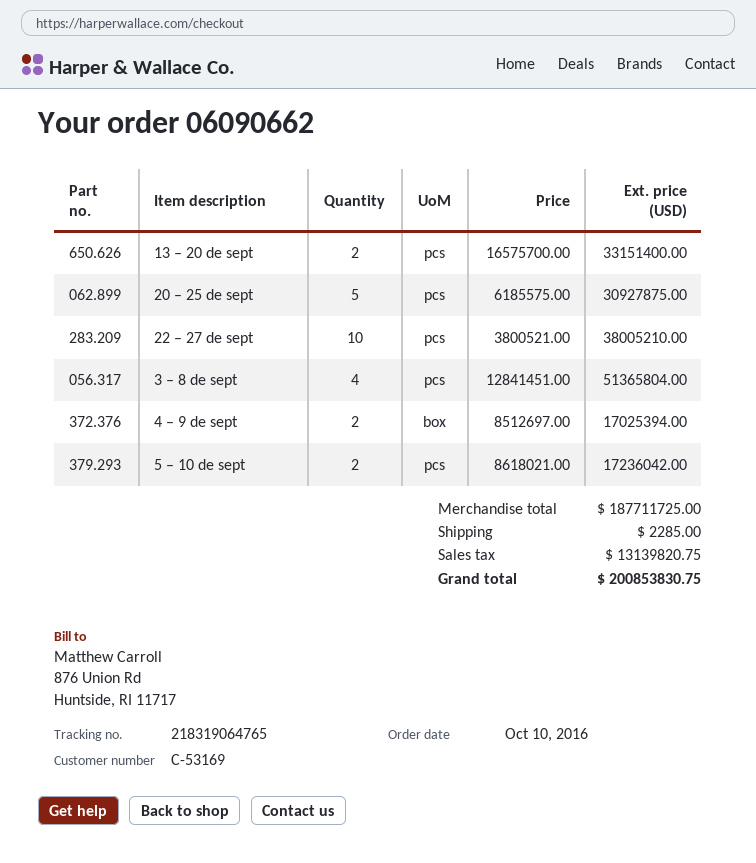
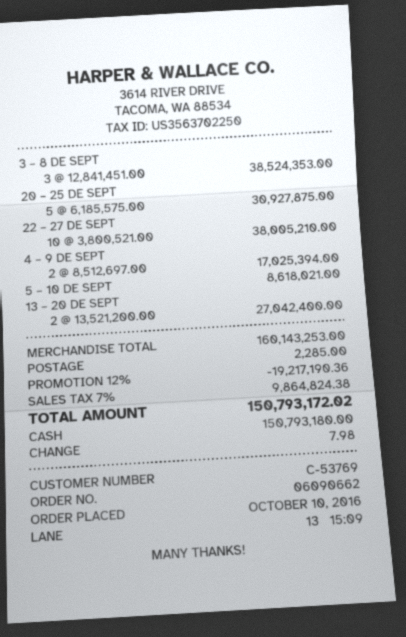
customer number: C-53169 -> C-53769
13 – 20 de sept: 2 x 16575700.00 = 33151400.00 -> 2 x 13521200.00 = 27042400.00
3 – 8 de sept: 4 x 12841451.00 = 51365804.00 -> 3 x 12841451.00 = 38524353.00
5 – 10 de sept: 2 x 8618021.00 = 17236042.00 -> 1 x 8618021.00 = 8618021.00
subtotal: 187711725.00 -> 160143253.00
discount: none -> 12% = 19217190.36
tax: 13139820.75 -> 9864824.38
total: 200853830.75 -> 150793172.02

